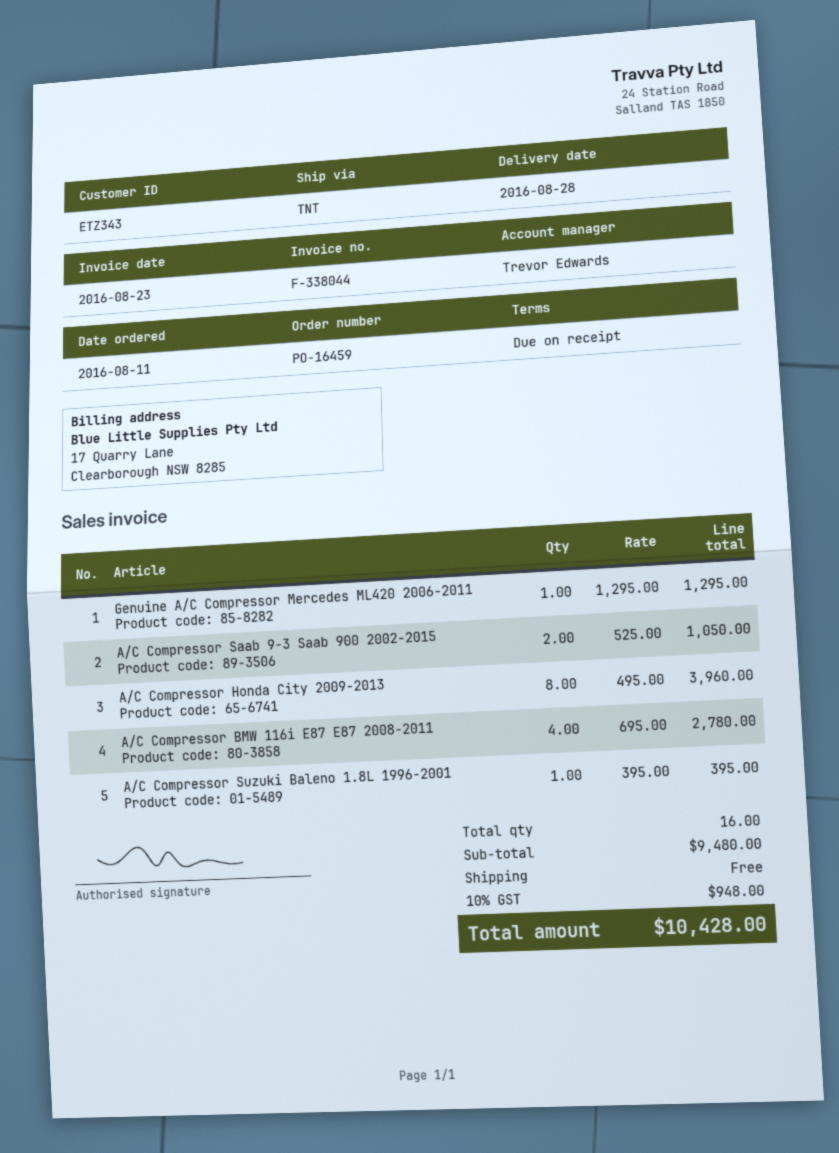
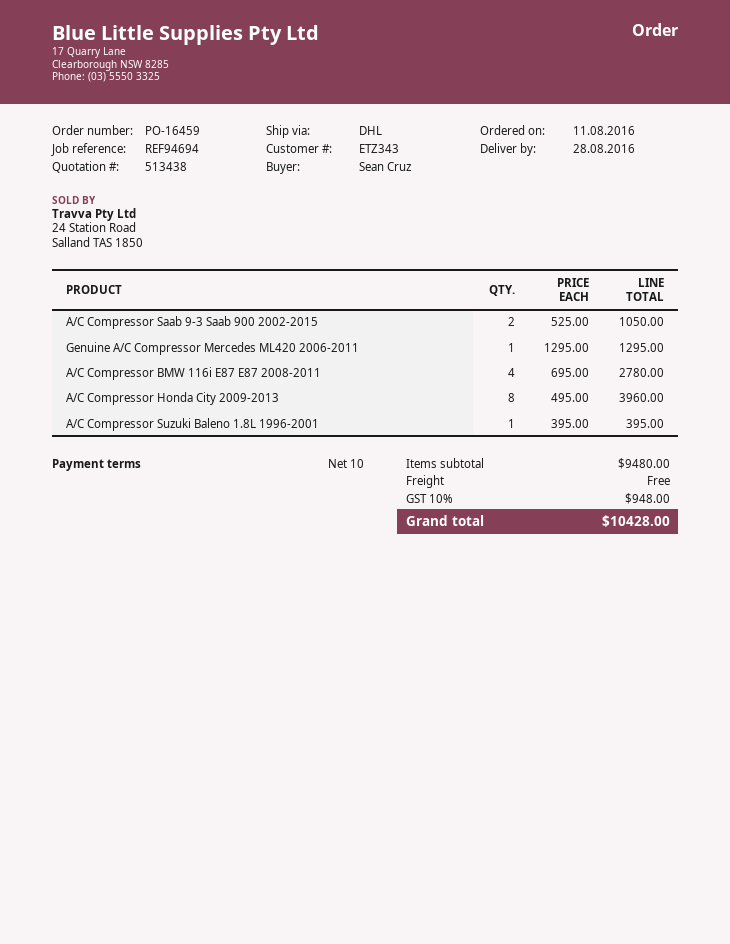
payment terms: on receipt -> 10 days
shipping method: TNT -> DHL

